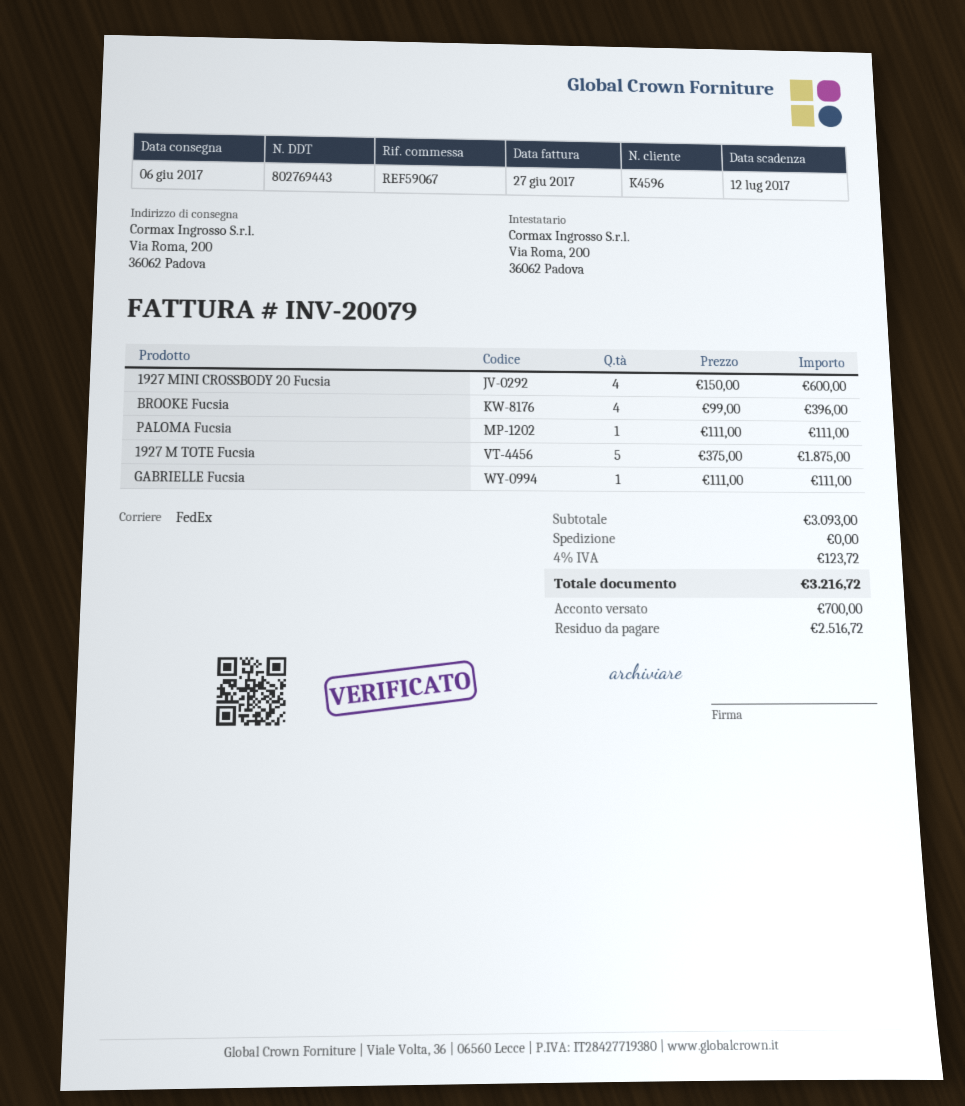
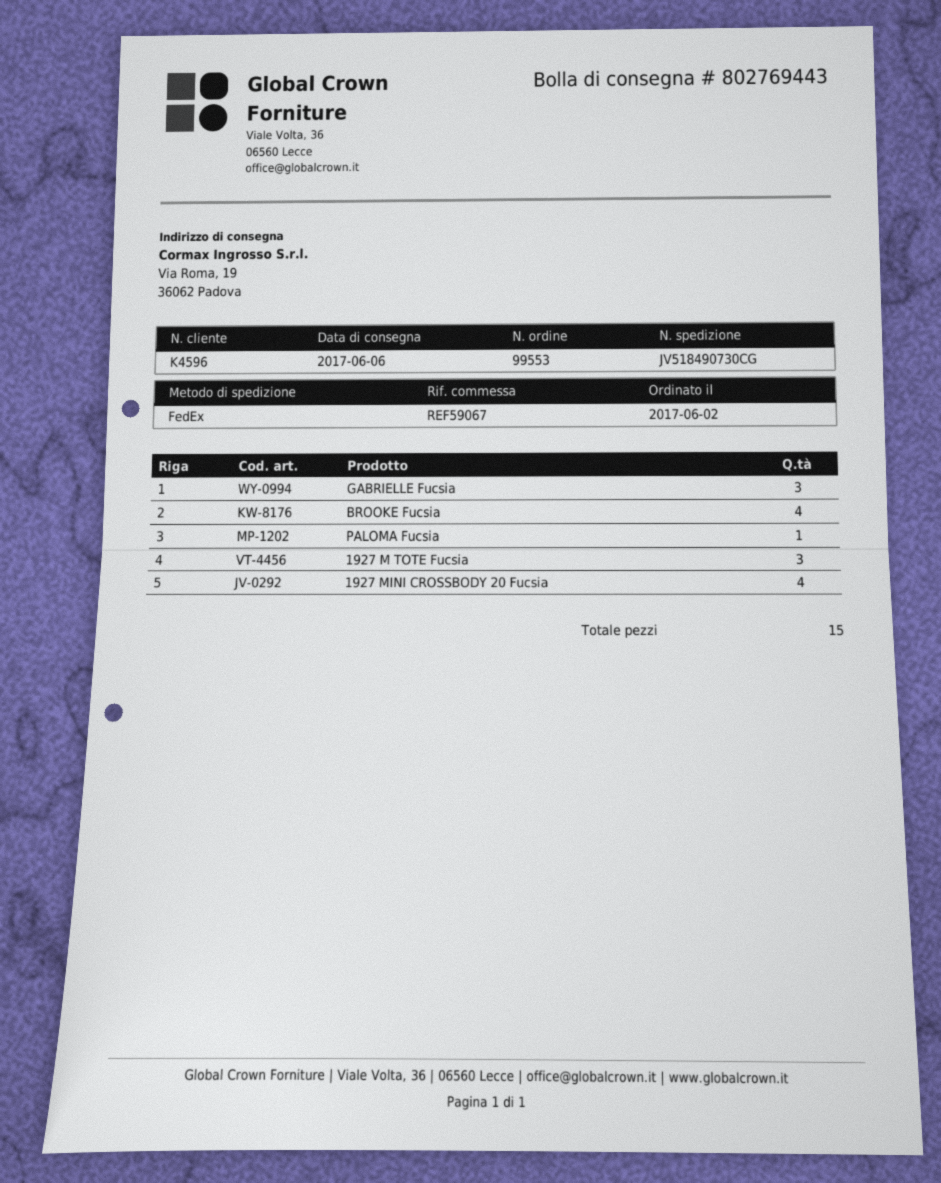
ship to: Via Roma, 200, 36062 Padova -> Via Roma, 19, 36062 Padova
1927 M TOTE Fucsia: 5 -> 3
GABRIELLE Fucsia: 1 -> 3

